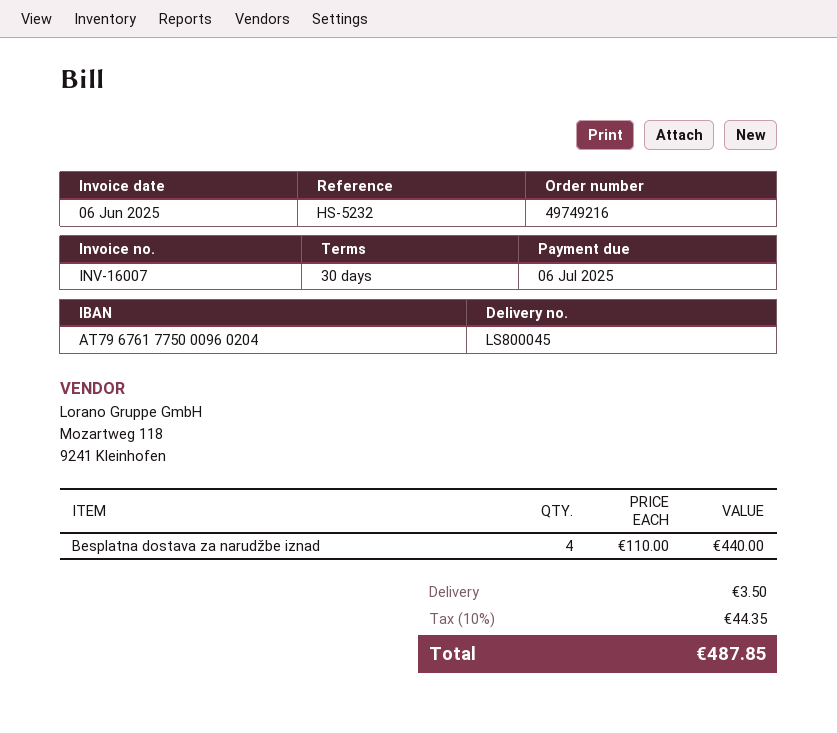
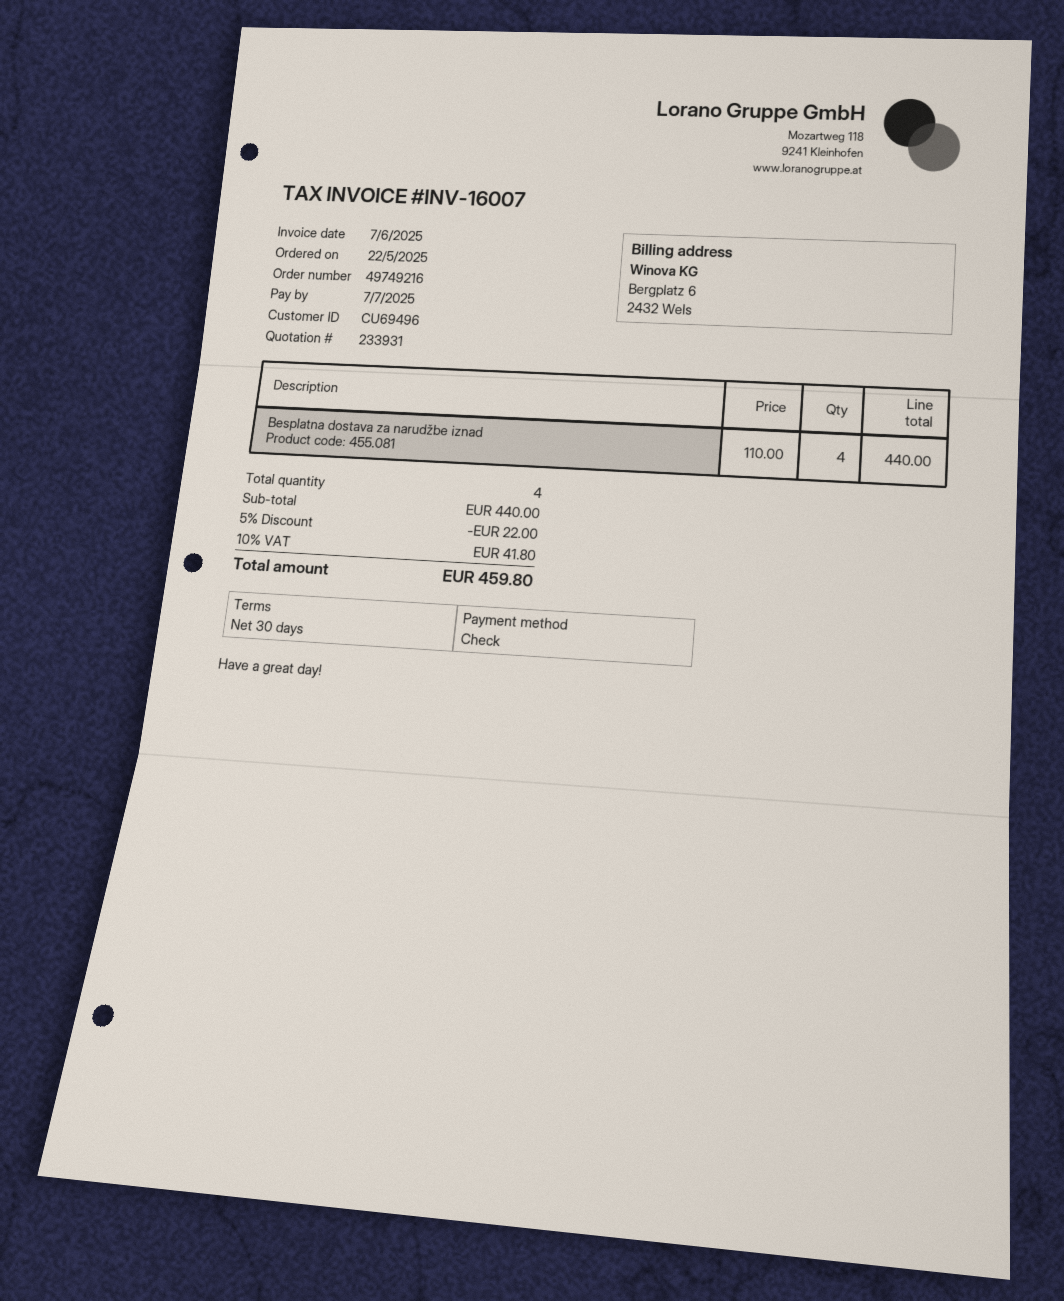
invoice date: 2025-06-06 -> 2025-06-07
due date: 2025-07-06 -> 2025-07-07
discount: none -> 5% = 22.00
shipping: 3.50 -> none
tax: 10% = 44.35 -> 10% = 41.80
total: 487.85 -> 459.80

